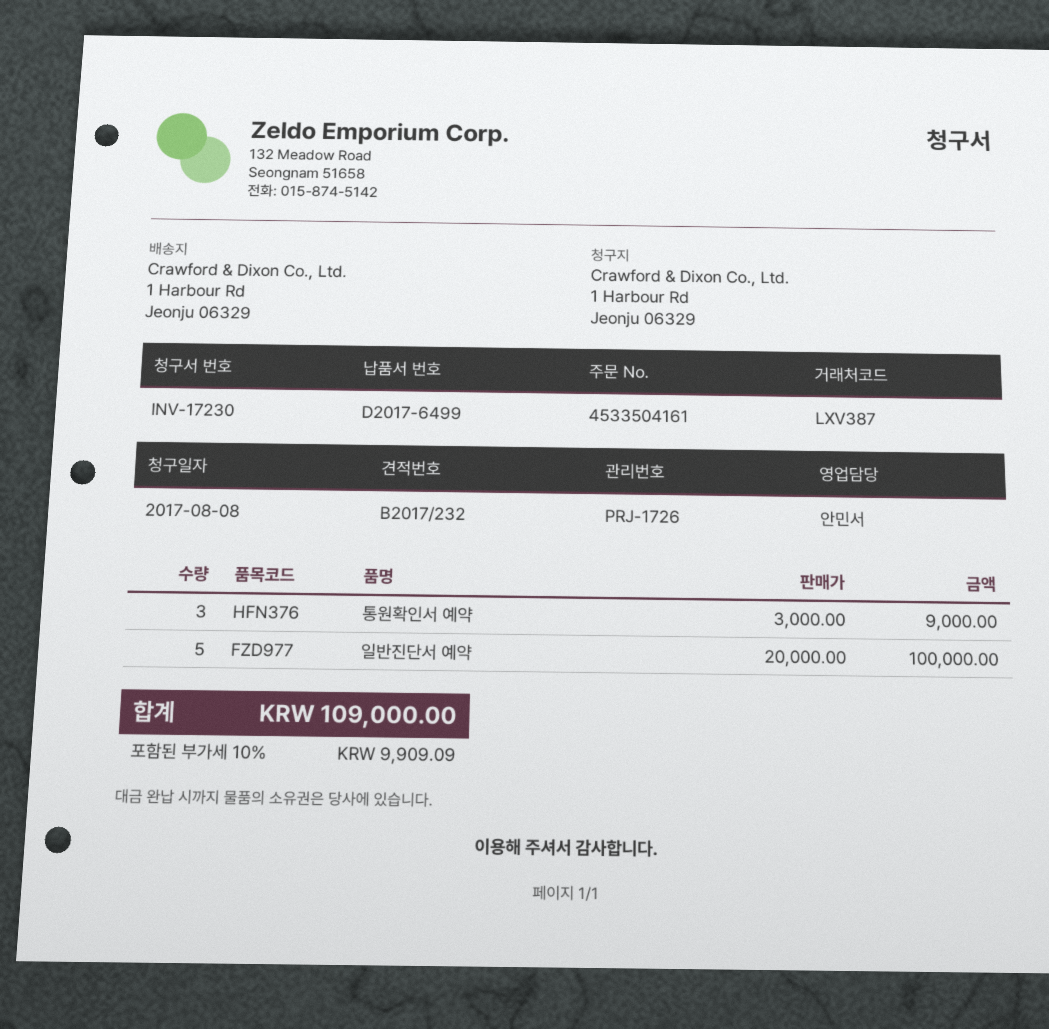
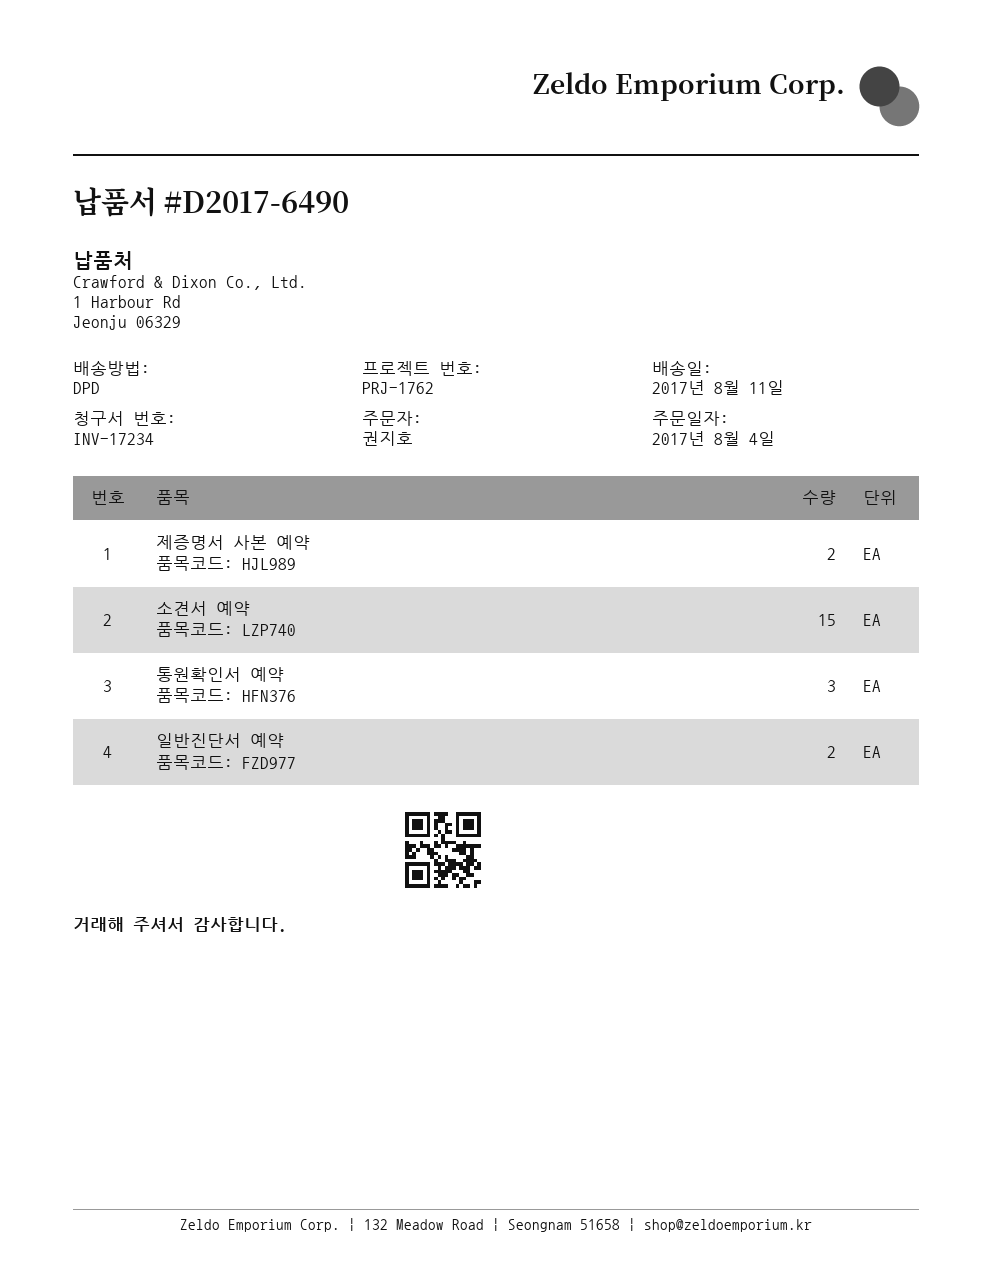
delivery note number: D2017-6499 -> D2017-6490
invoice number: INV-17230 -> INV-17234
reference: PRJ-1726 -> PRJ-1762
일반진단서 예약: 5 -> 2
제증명서 사본 예약: none -> 2
소견서 예약: none -> 15

